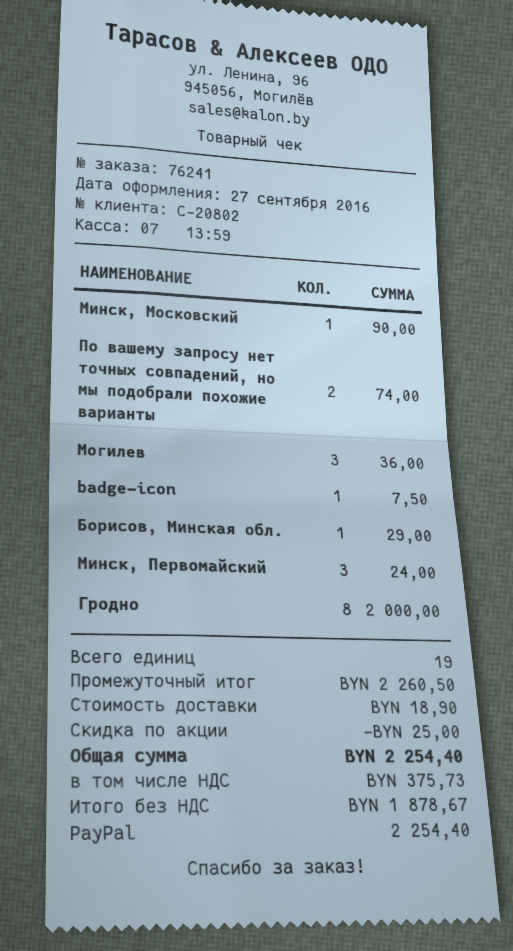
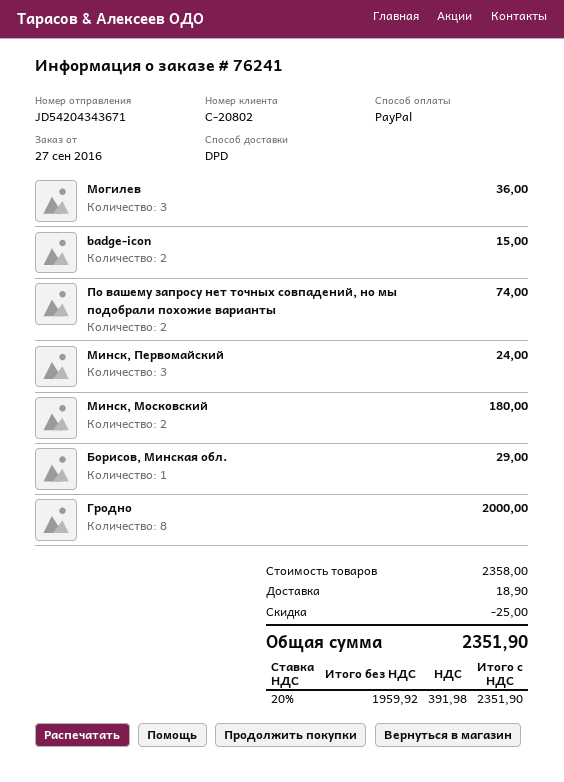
Минск, Московский: 1 for 90.00 -> 2 for 180.00
badge-icon: 1 for 7.50 -> 2 for 15.00
subtotal: 2260.50 -> 2358.00
net: 1878.67 -> 1959.92
tax: 375.73 -> 391.98
total: 2254.40 -> 2351.90

